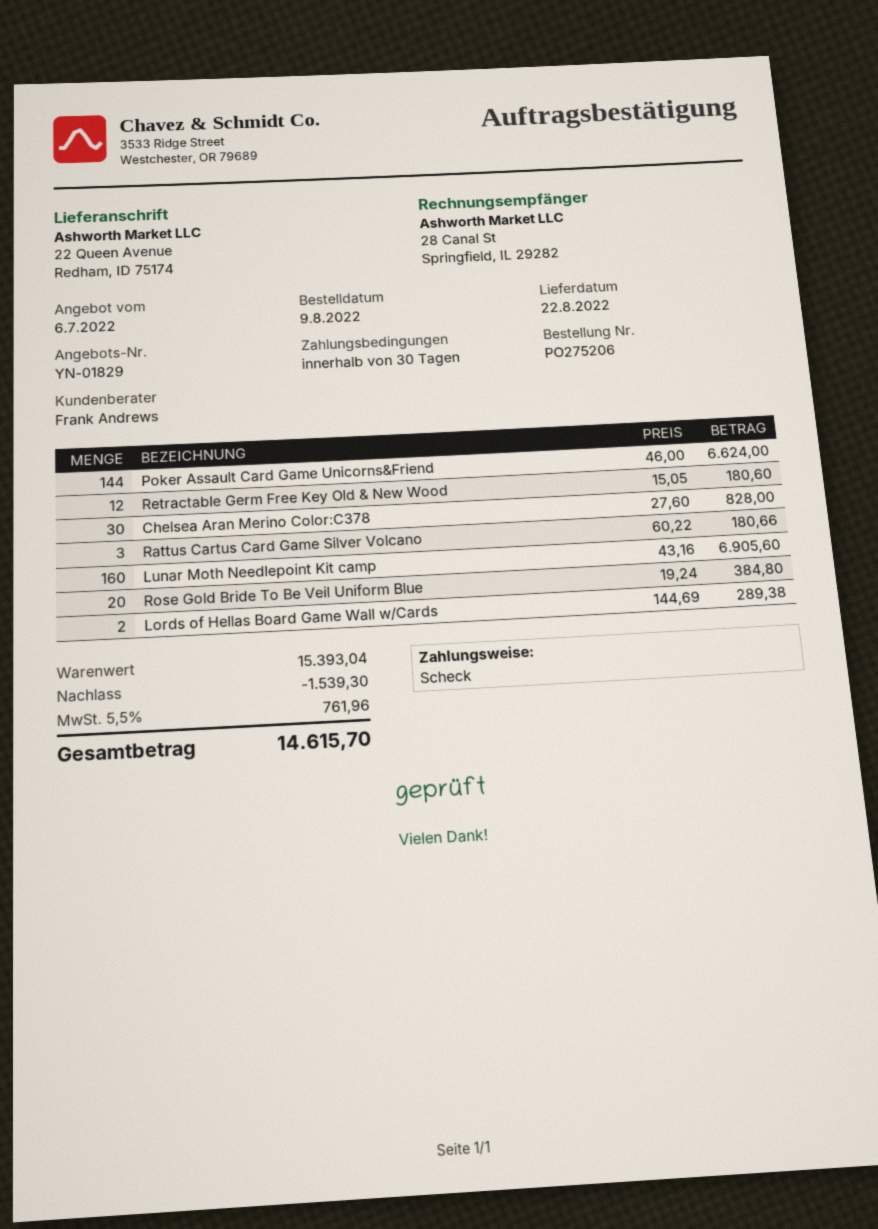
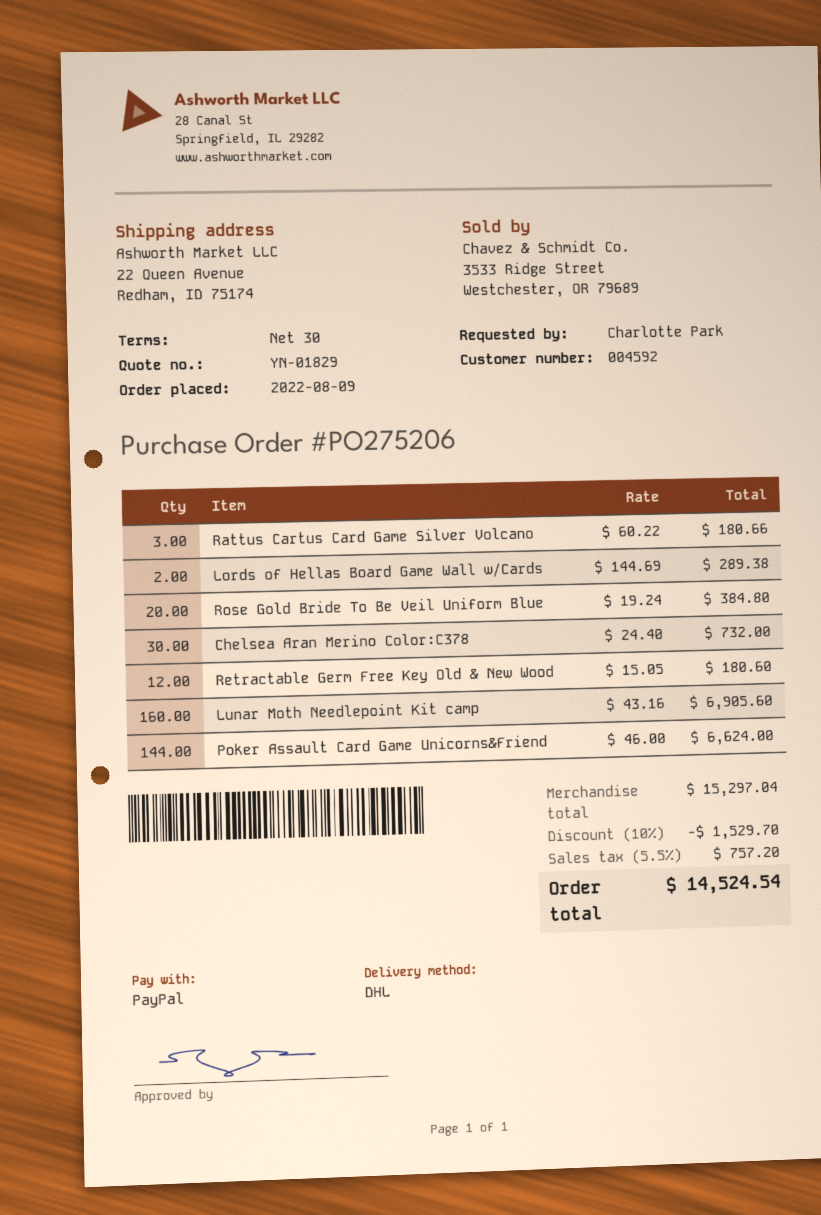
payment method: cheque -> PayPal
Chelsea Aran Merino Color:C378: 30 x 27.60 = 828.00 -> 30 x 24.40 = 732.00
subtotal: 15393.04 -> 15297.04
discount: 1539.30 -> 1529.70
tax: 5.5% = 761.96 -> 5.5% = 757.20
total: 14615.70 -> 14524.54

